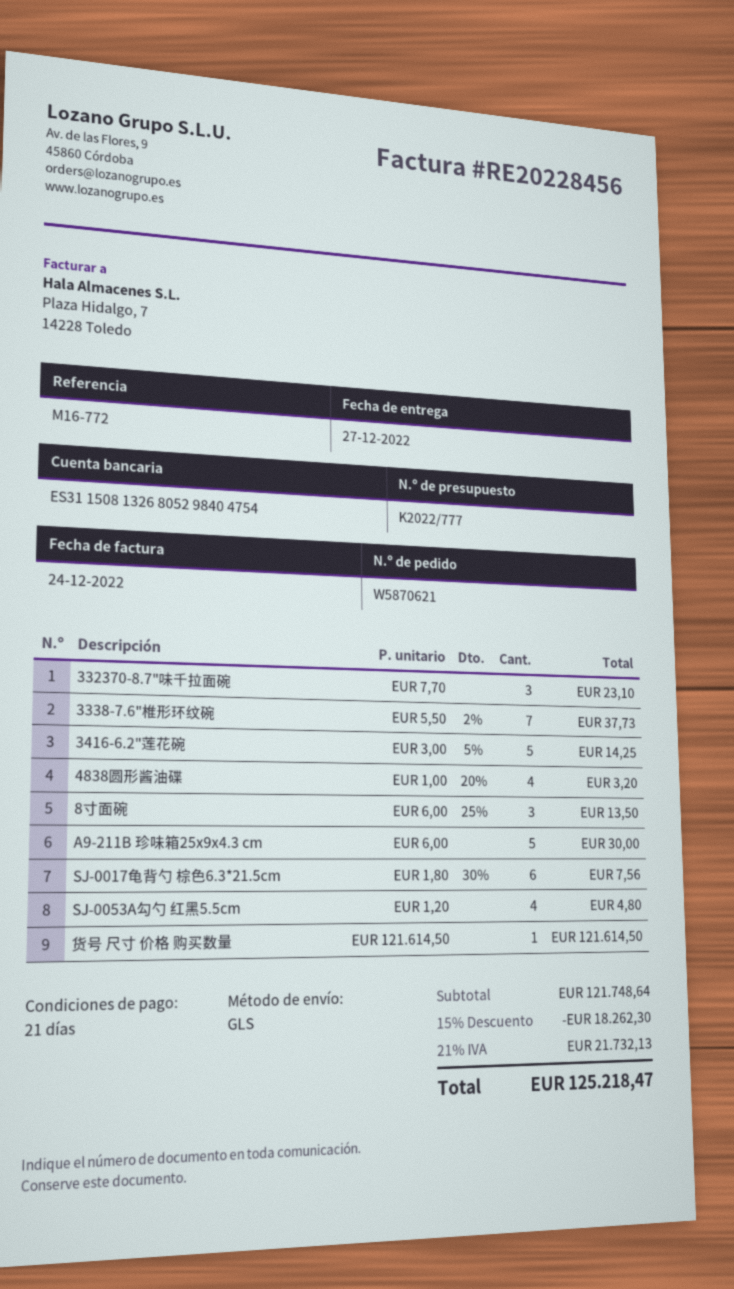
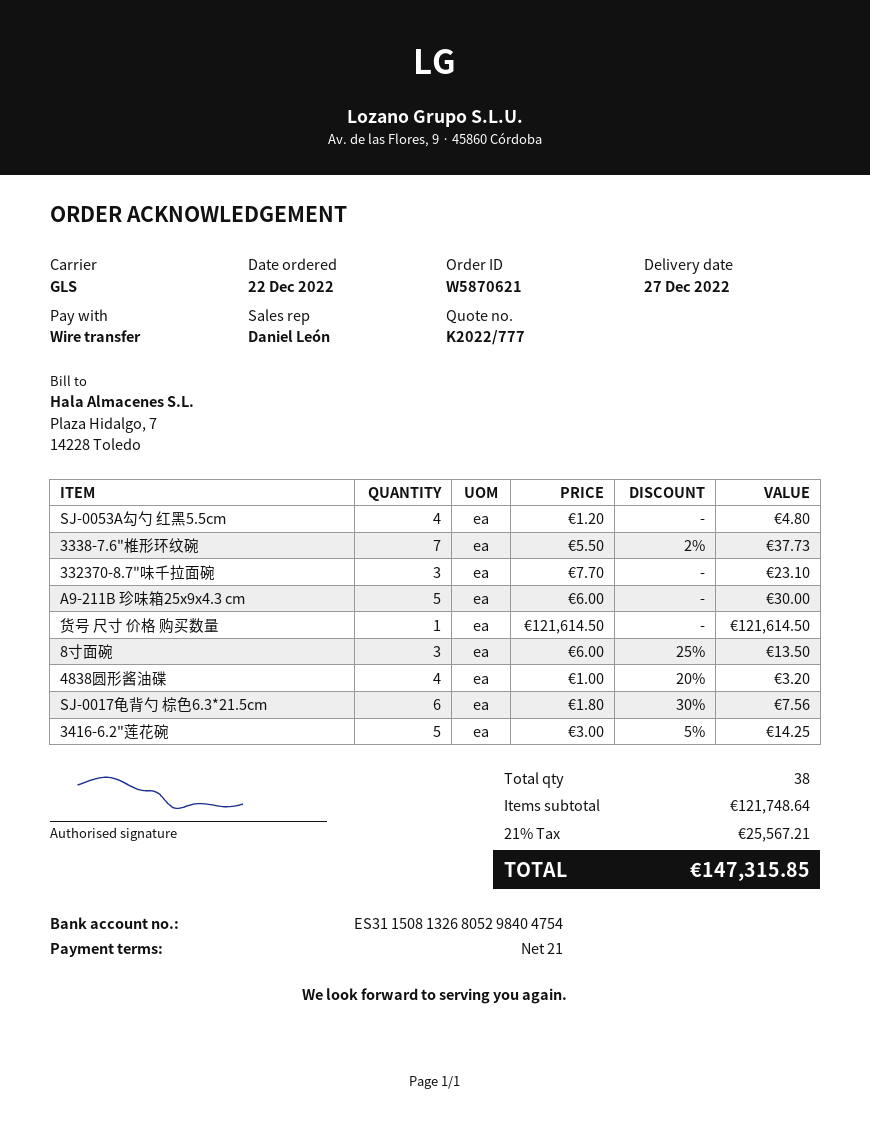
discount: 15% = 18262.30 -> none
tax: 21% = 21732.13 -> 21% = 25567.21
total: 125218.47 -> 147315.85

